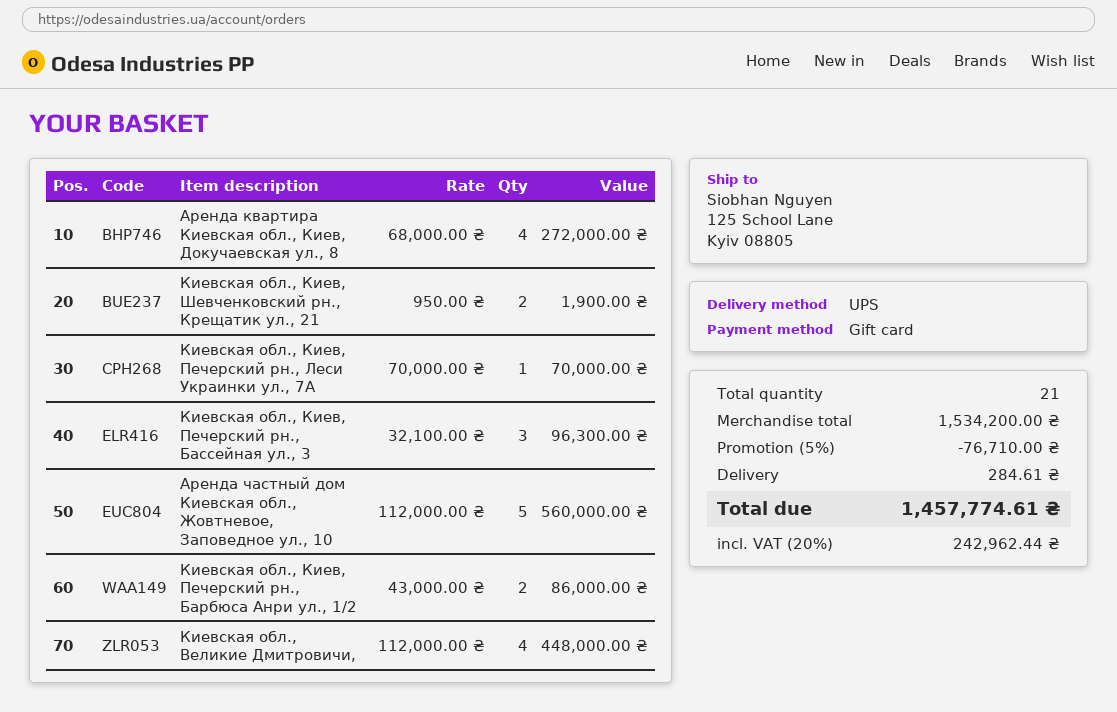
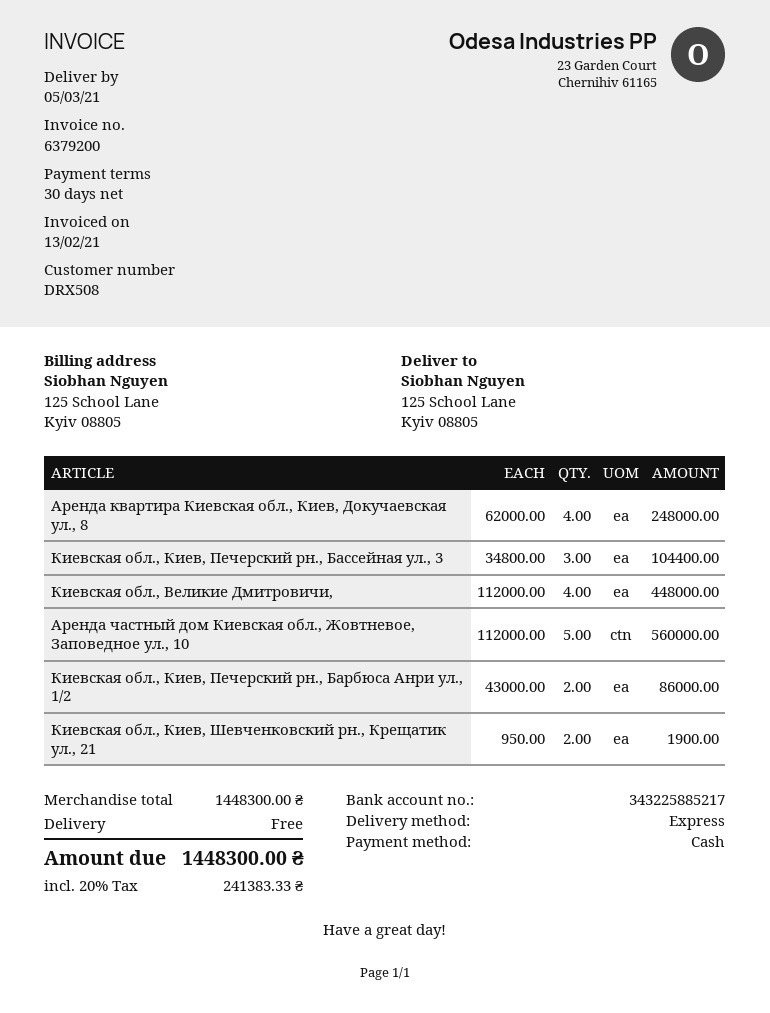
payment method: gift card -> cash
shipping method: UPS -> express
Аренда квартира Киевская обл., Киев, Докучаевская ул., 8: 4 x 68000.00 = 272000.00 -> 4 x 62000.00 = 248000.00
Киевская обл., Киев, Печерский рн., Леси Украинки ул., 7А: 1 x 70000.00 = 70000.00 -> none
Киевская обл., Киев, Печерский рн., Бассейная ул., 3: 3 x 32100.00 = 96300.00 -> 3 x 34800.00 = 104400.00
subtotal: 1534200.00 -> 1448300.00
discount: 5% = 76710.00 -> none
shipping: 284.61 -> 0.00
tax: 20% = 242962.44 -> 20% = 241383.33
total: 1457774.61 -> 1448300.00

